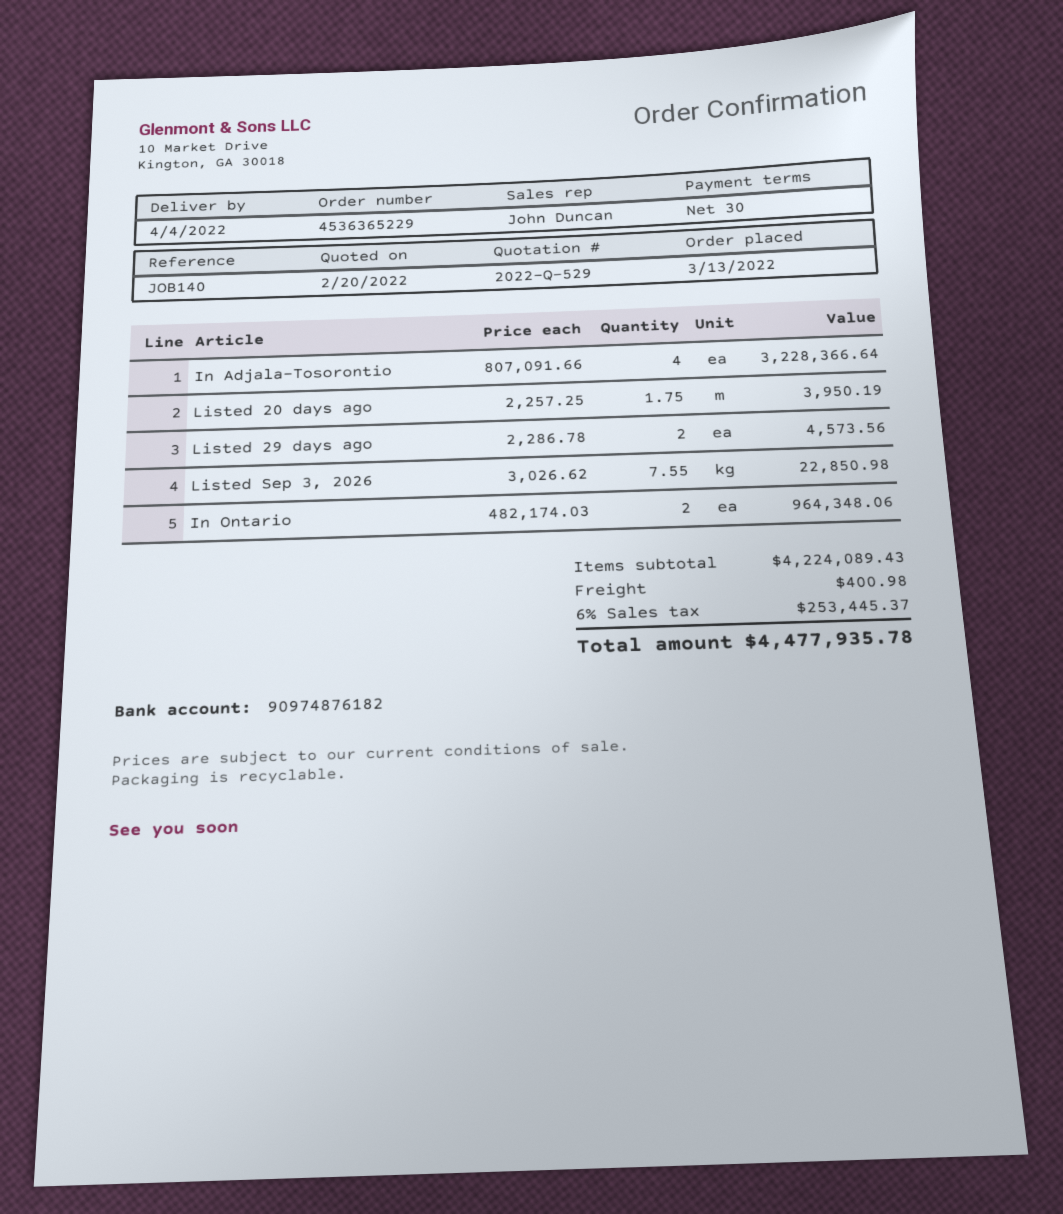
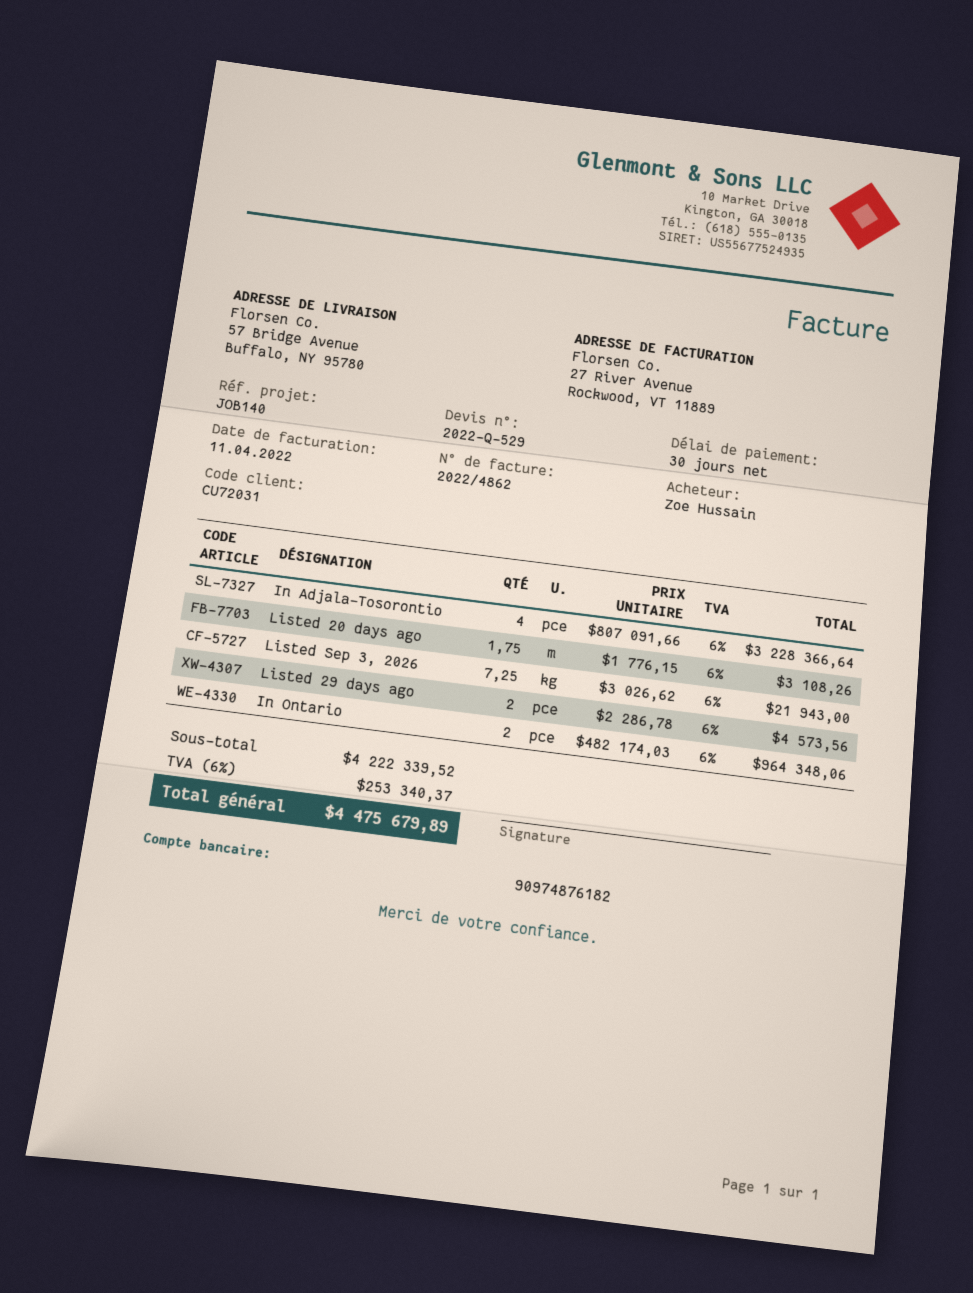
Listed 20 days ago: 1.75 x 2257.25 = 3950.19 -> 1.75 x 1776.15 = 3108.26
Listed Sep 3, 2026: 7.55 x 3026.62 = 22850.98 -> 7.25 x 3026.62 = 21943.00
subtotal: 4224089.43 -> 4222339.52
shipping: 400.98 -> none
tax: 6% = 253445.37 -> 6% = 253340.37
total: 4477935.78 -> 4475679.89

